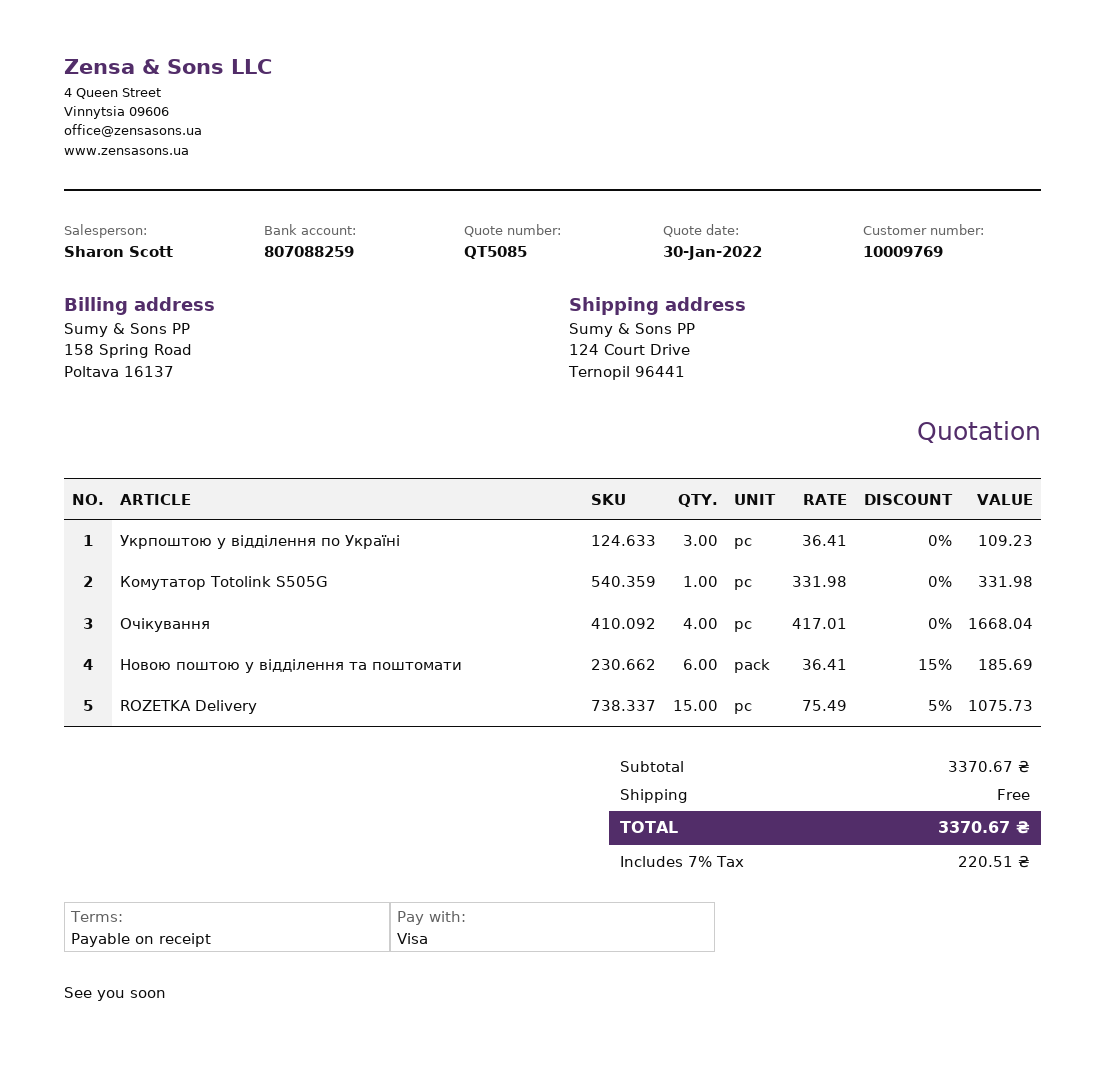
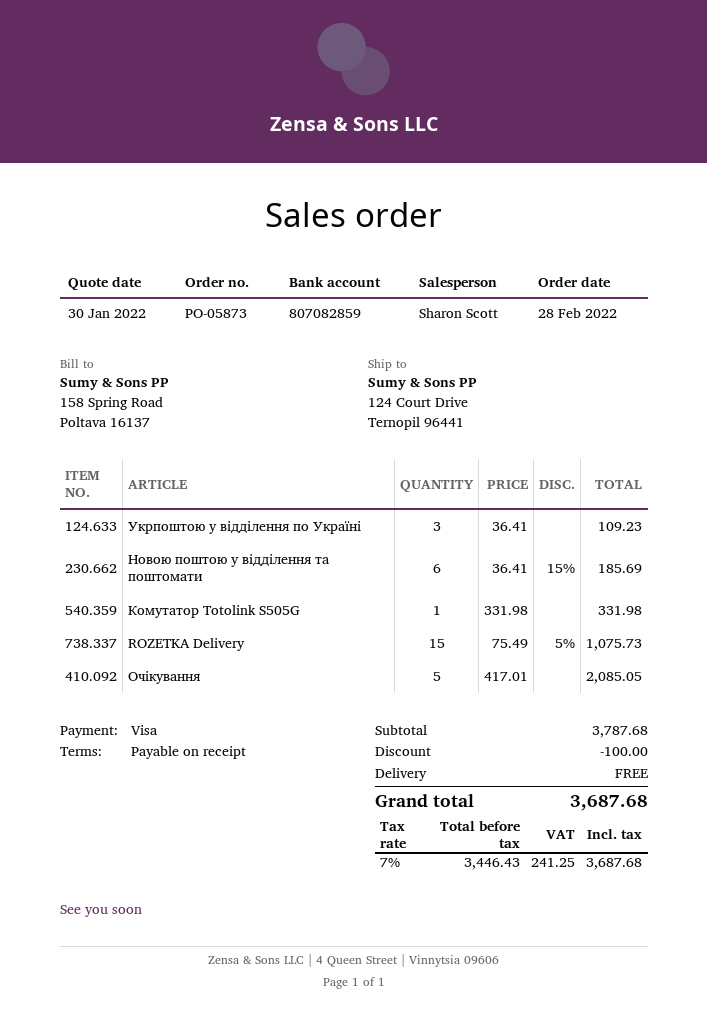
bank account: 807088259 -> 807082859
Очікування: 4 x 417.01 = 1668.04 -> 5 x 417.01 = 2085.05
subtotal: 3370.67 -> 3787.68
discount: none -> 100.00
tax: 7% = 220.51 -> 7% = 241.25
total: 3370.67 -> 3687.68

